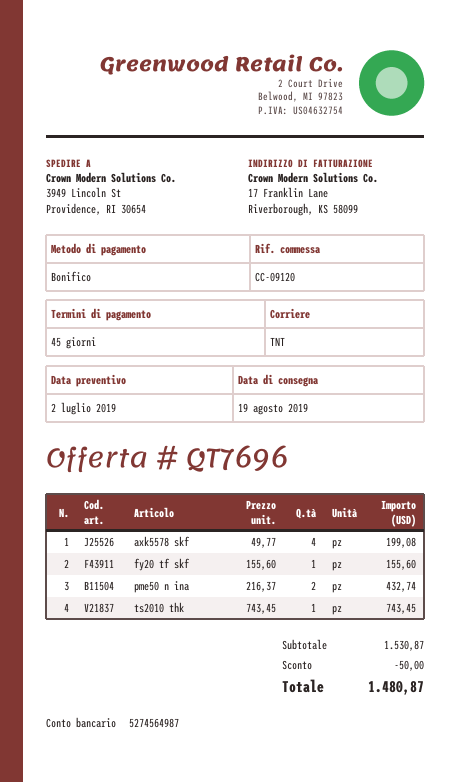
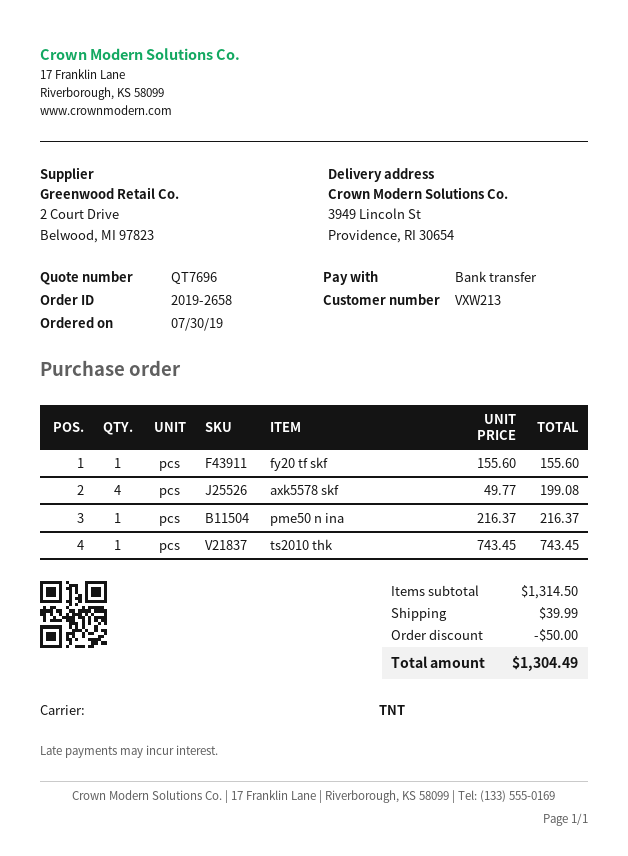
pme50 n ina: 2 x 216.37 = 432.74 -> 1 x 216.37 = 216.37
subtotal: 1530.87 -> 1314.50
shipping: none -> 39.99
total: 1480.87 -> 1304.49

